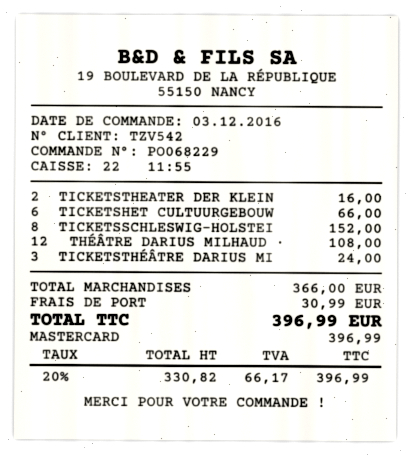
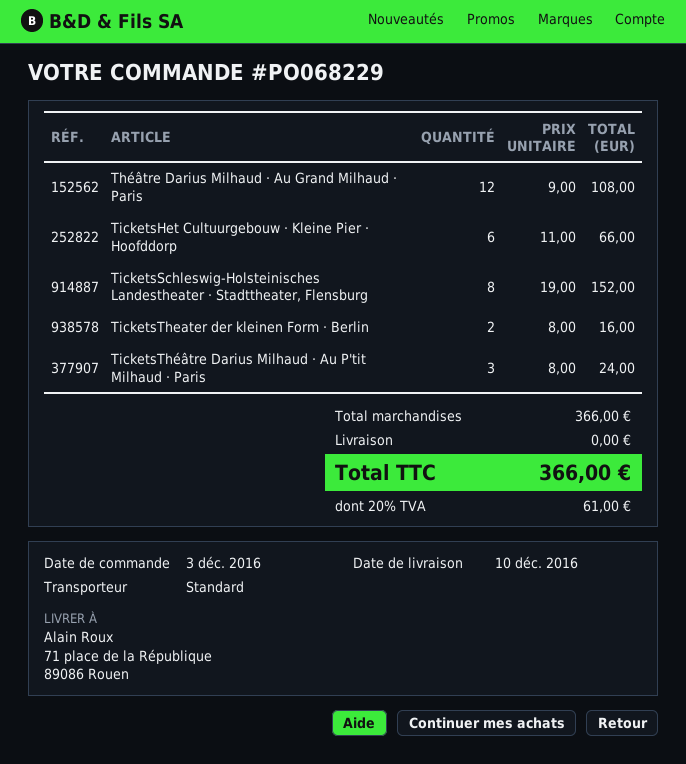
shipping: 30.99 -> 0.00
tax: 20% = 66.17 -> 20% = 61.00
total: 396.99 -> 366.00

